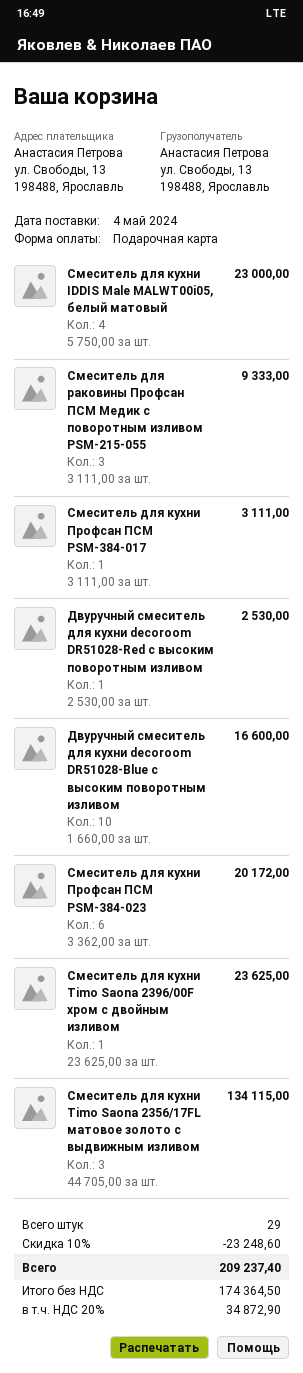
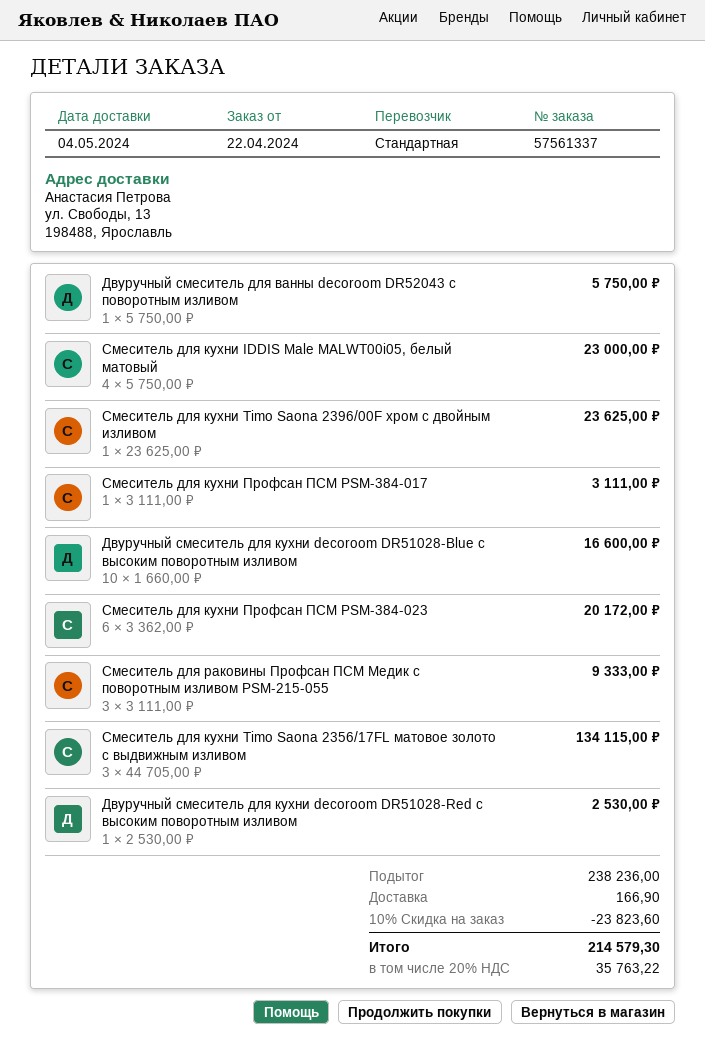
Двуручный смеситель для ванны decoroom DR52043 с поворотным изливом: none -> 1 x 5750.00 = 5750.00
discount: 10% = 23248.60 -> 10% = 23823.60
shipping: none -> 166.90
tax: 20% = 34872.90 -> 20% = 35763.22
total: 209237.40 -> 214579.30

